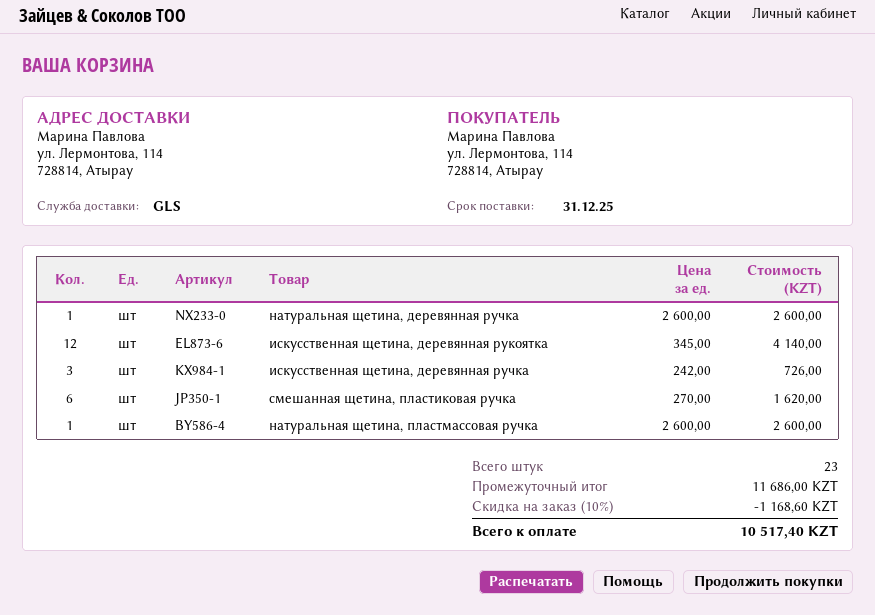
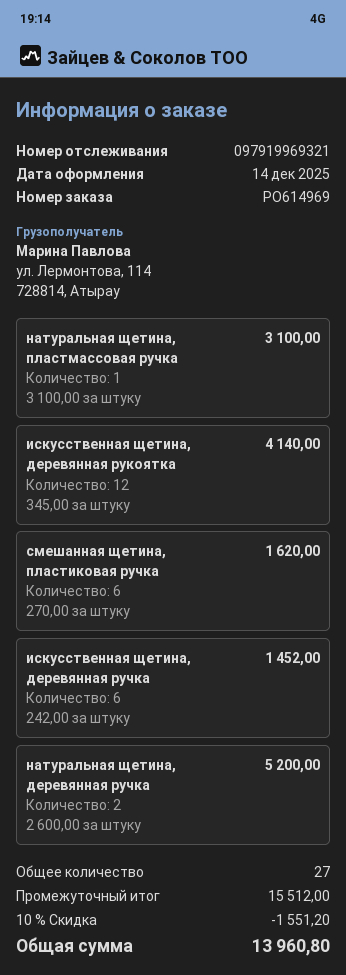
натуральная щетина, деревянная ручка: 1 x 2600.00 = 2600.00 -> 2 x 2600.00 = 5200.00
искусственная щетина, деревянная ручка: 3 x 242.00 = 726.00 -> 6 x 242.00 = 1452.00
натуральная щетина, пластмассовая ручка: 1 x 2600.00 = 2600.00 -> 1 x 3100.00 = 3100.00
total quantity: 23 -> 27
subtotal: 11686.00 -> 15512.00
discount: 10% = 1168.60 -> 10% = 1551.20
total: 10517.40 -> 13960.80

